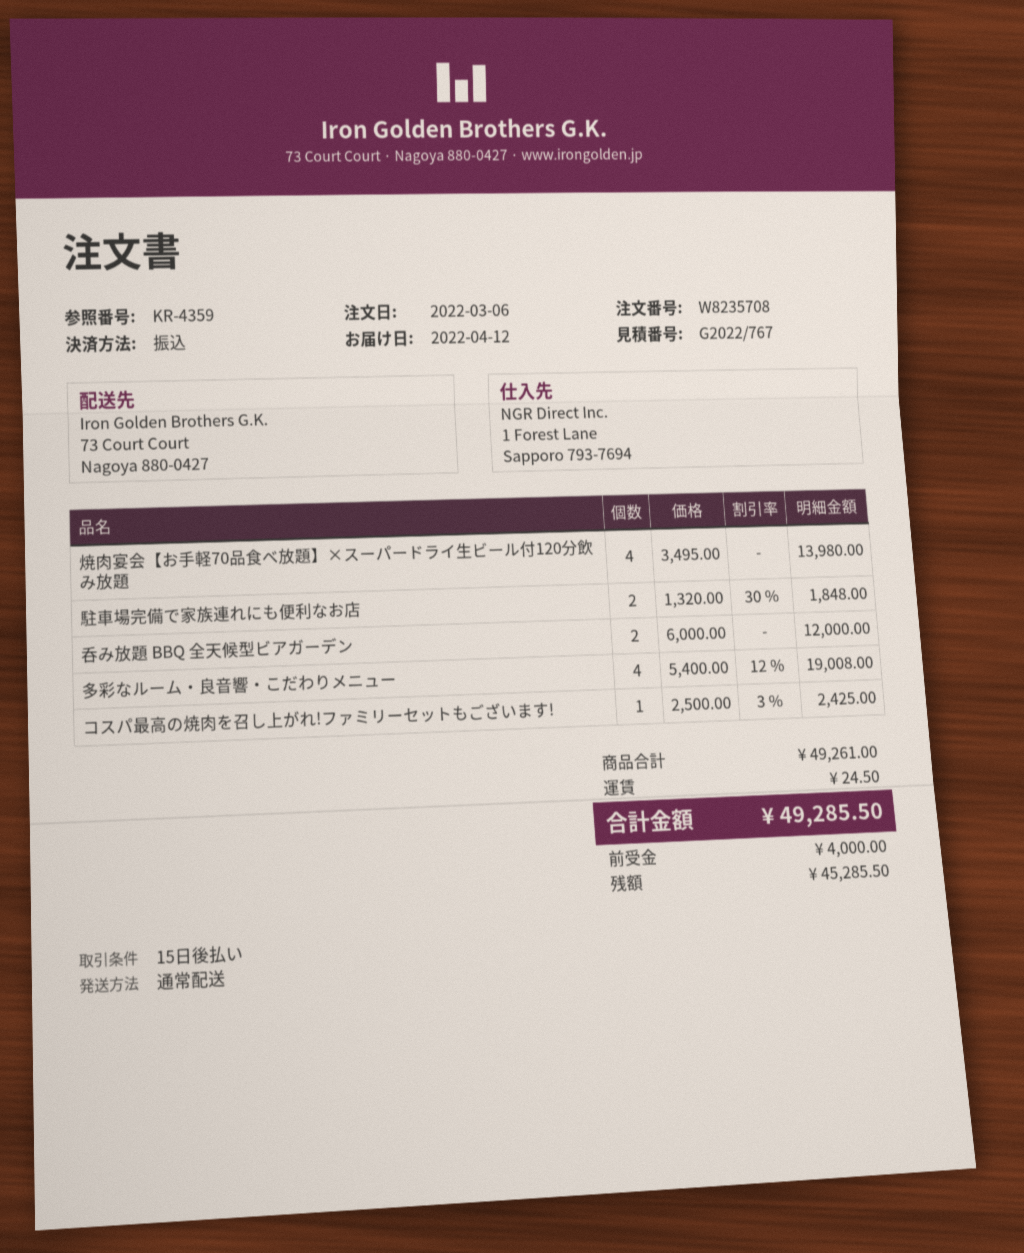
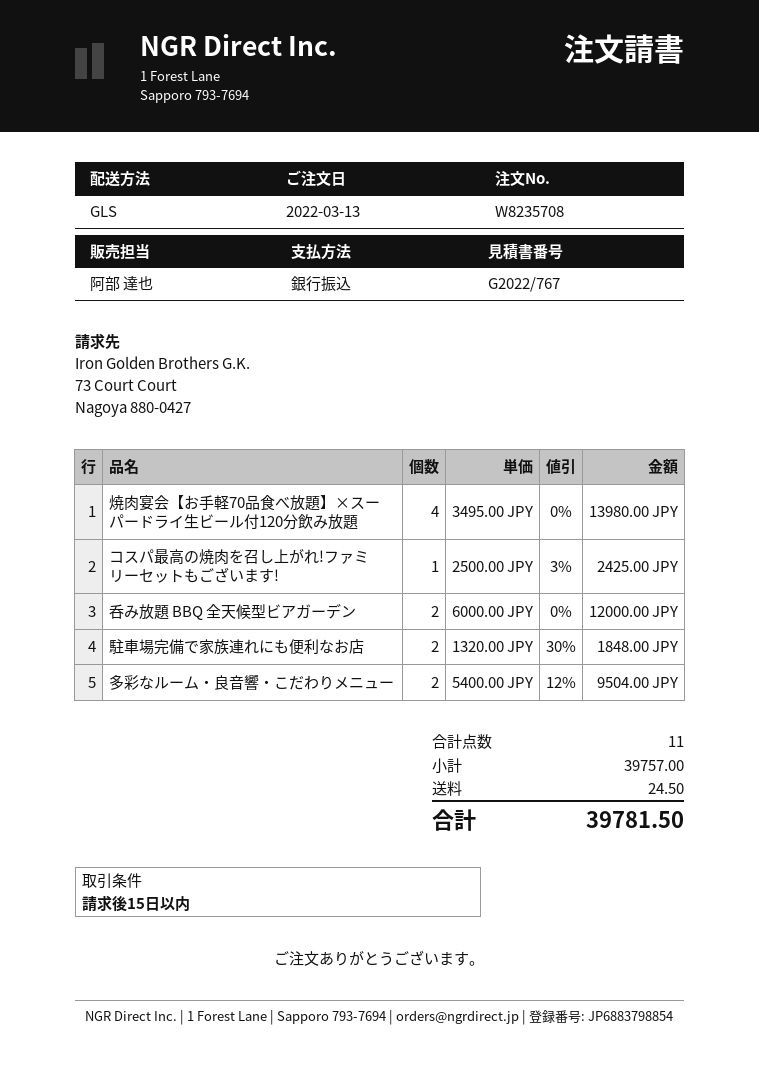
order date: 2022-03-06 -> 2022-03-13
shipping method: standard -> GLS
多彩なルーム・良音響・こだわりメニュー: 4 x 5400.00 - 12% = 19008.00 -> 2 x 5400.00 - 12% = 9504.00
subtotal: 49261.00 -> 39757.00
total: 49285.50 -> 39781.50

